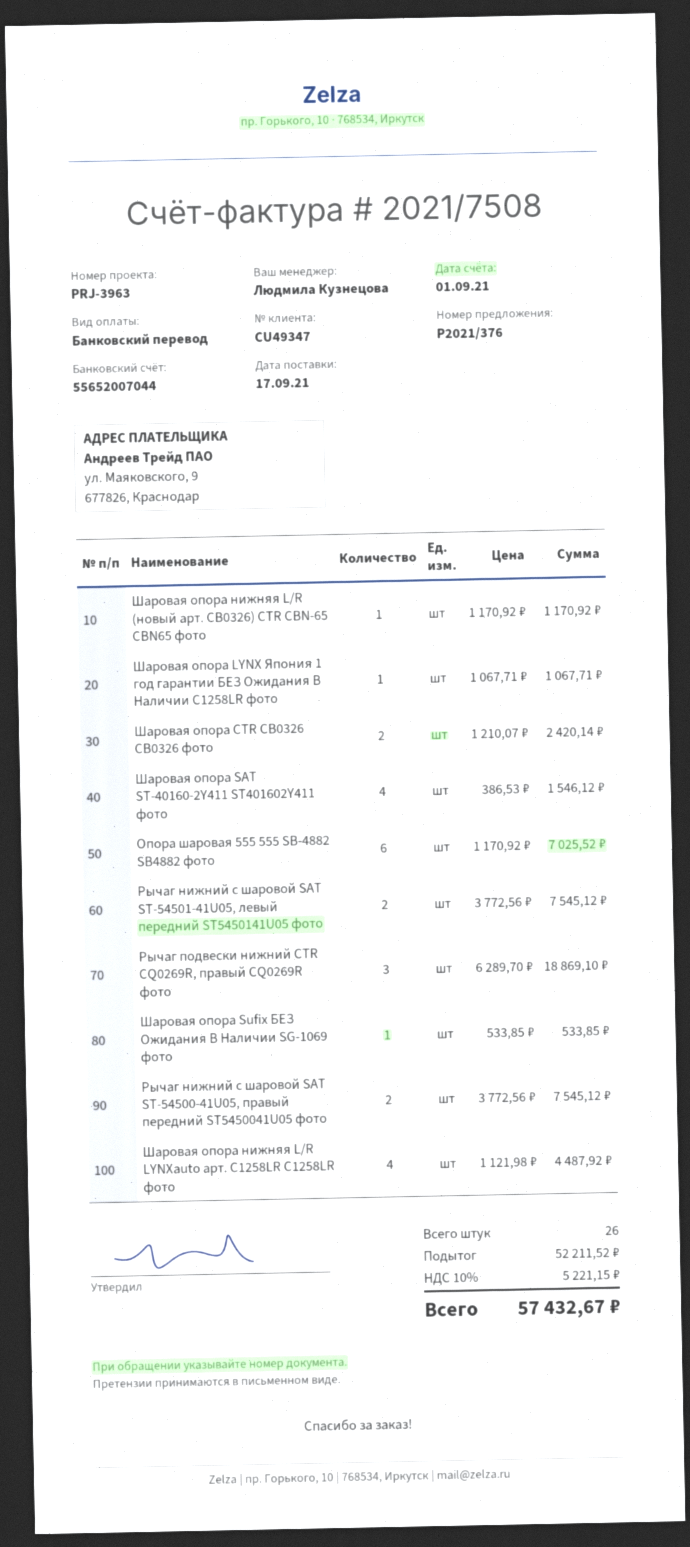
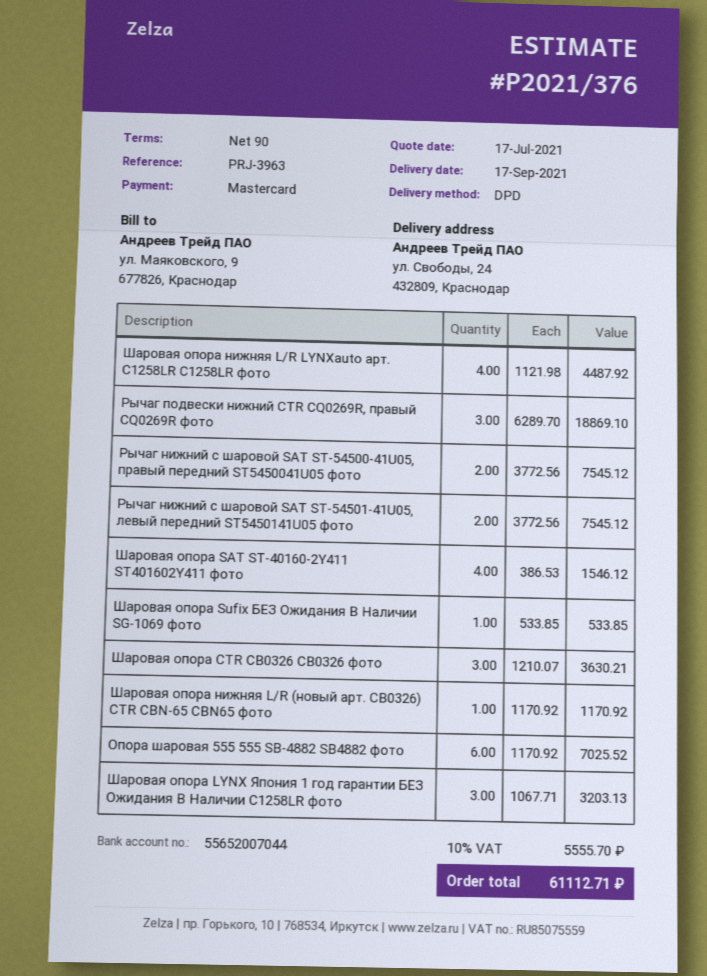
payment method: bank transfer -> Mastercard
Шаровая опора LYNX Япония 1 год гарантии БЕЗ Ожидания В Наличии C1258LR фото: 1 x 1067.71 = 1067.71 -> 3 x 1067.71 = 3203.13
Шаровая опора CTR CB0326 CB0326 фото: 2 x 1210.07 = 2420.14 -> 3 x 1210.07 = 3630.21
tax: 10% = 5221.15 -> 10% = 5555.70
total: 57432.67 -> 61112.71

